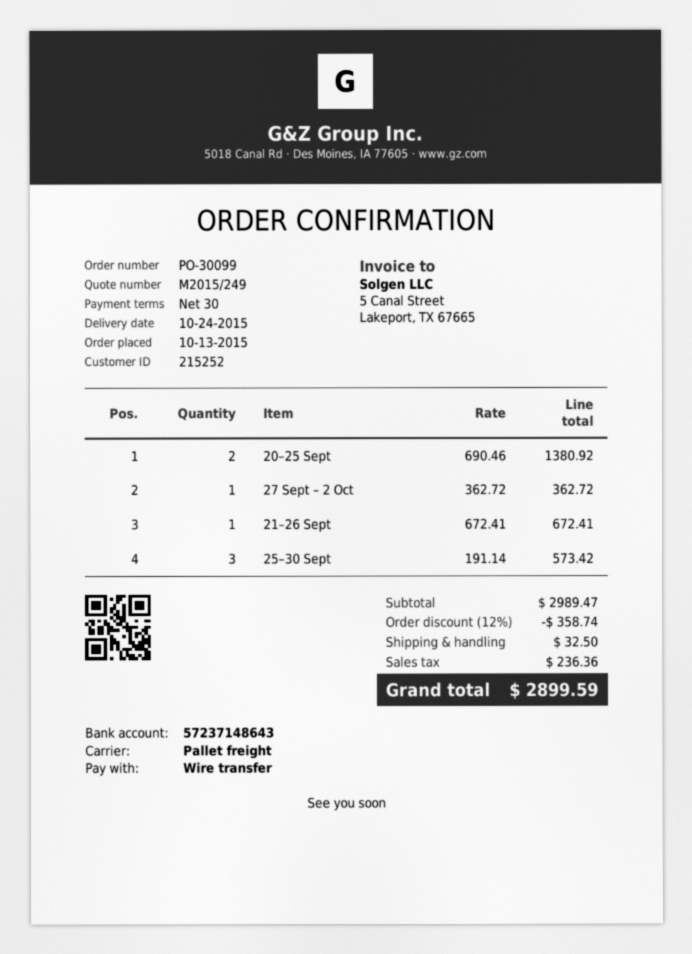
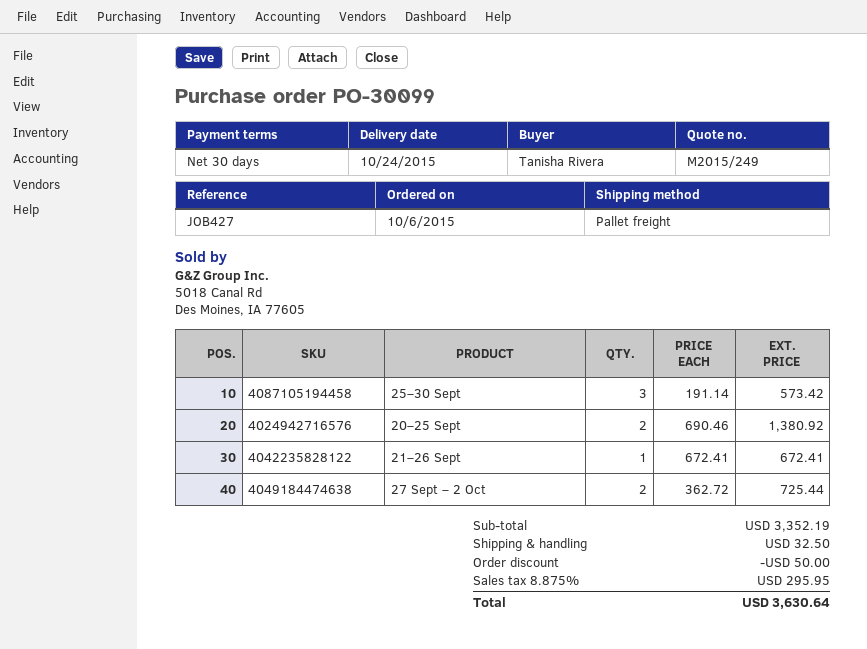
order date: 2015-10-13 -> 2015-10-06
27 Sept – 2 Oct: 1 x 362.72 = 362.72 -> 2 x 362.72 = 725.44
subtotal: 2989.47 -> 3352.19
discount: 358.74 -> 50.00
tax: 236.36 -> 295.95
total: 2899.59 -> 3630.64

